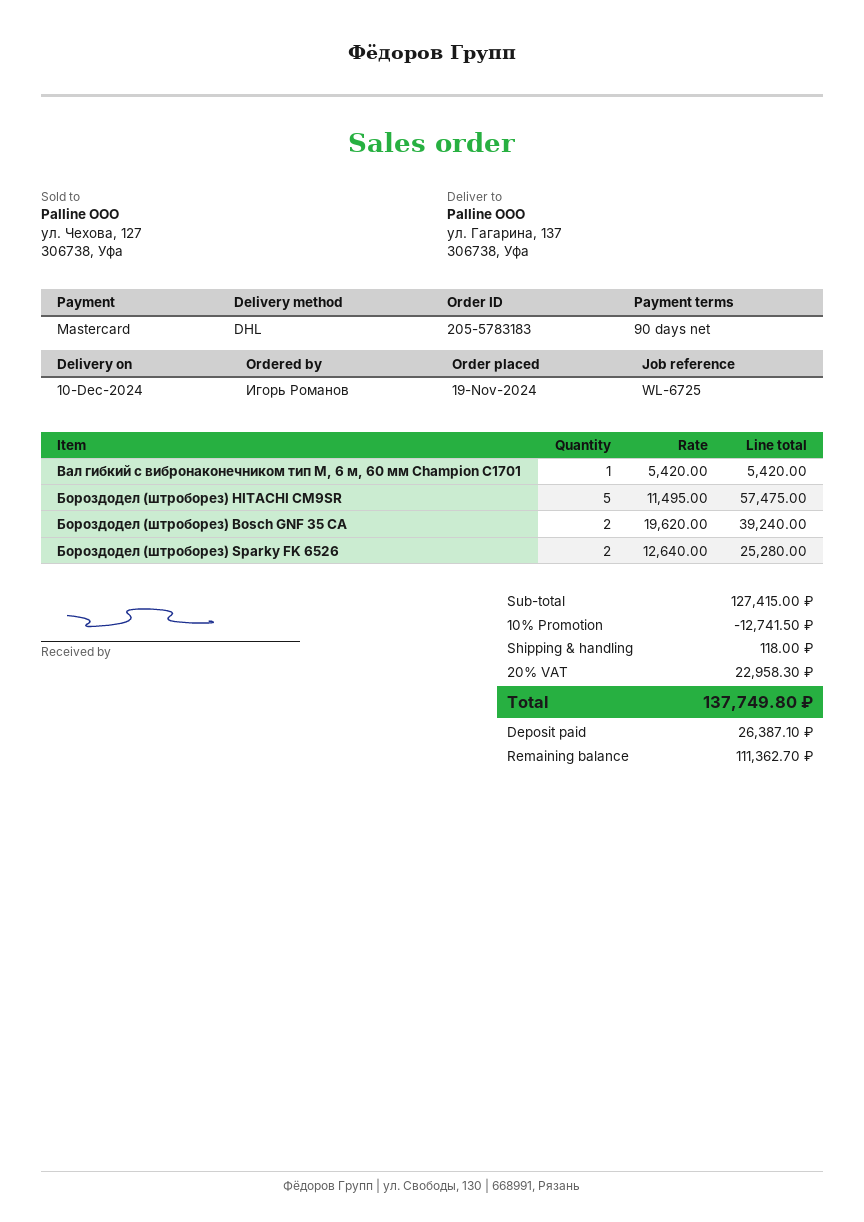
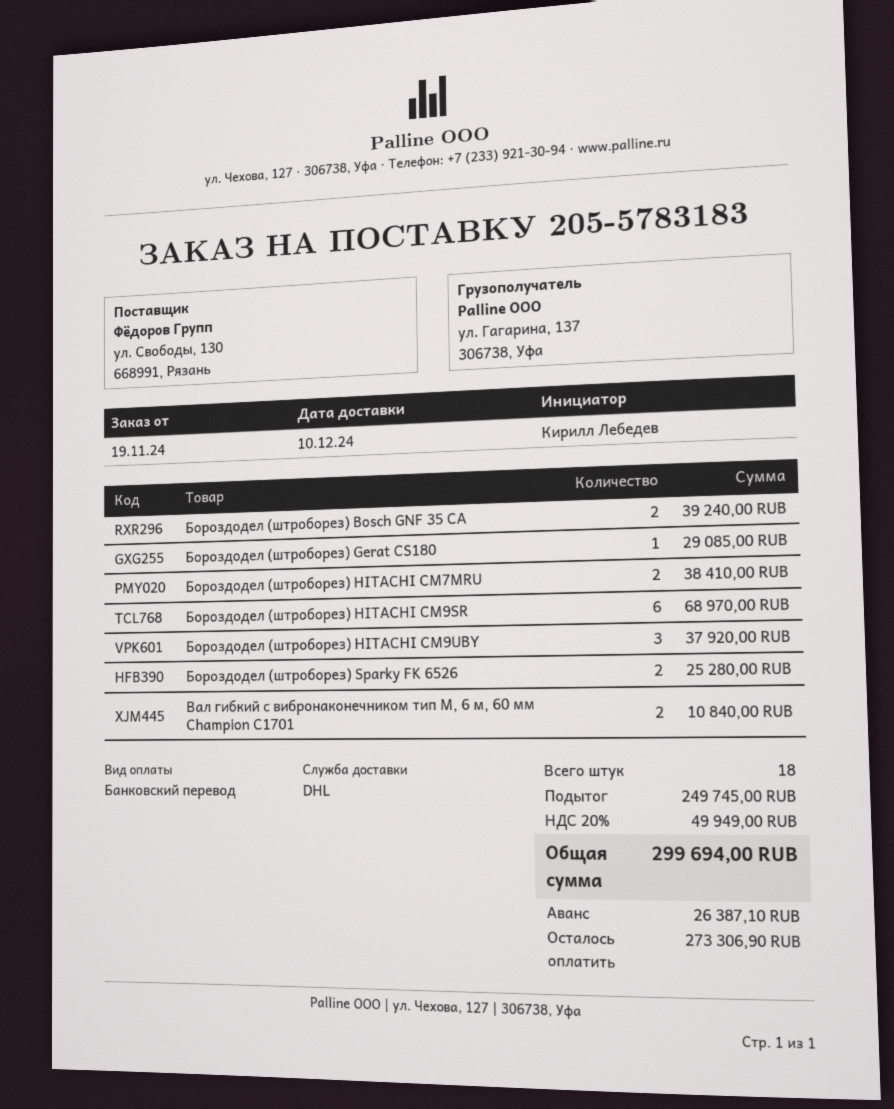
ordered by: Игорь Романов -> Кирилл Лебедев
payment method: Mastercard -> bank transfer
Вал гибкий с вибронаконечником тип M, 6 м, 60 мм Champion C1701: 1 for 5420.00 -> 2 for 10840.00
Бороздодел (штроборез) HITACHI CM9SR: 5 for 57475.00 -> 6 for 68970.00
Бороздодел (штроборез) Gerat CS180: none -> 1 for 29085.00
Бороздодел (штроборез) HITACHI CM7MRU: none -> 2 for 38410.00
Бороздодел (штроборез) HITACHI CM9UBY: none -> 3 for 37920.00
subtotal: 127415.00 -> 249745.00
discount: 10% = 12741.50 -> none
shipping: 118.00 -> none
tax: 20% = 22958.30 -> 20% = 49949.00
total: 137749.80 -> 299694.00
balance: 111362.70 -> 273306.90

